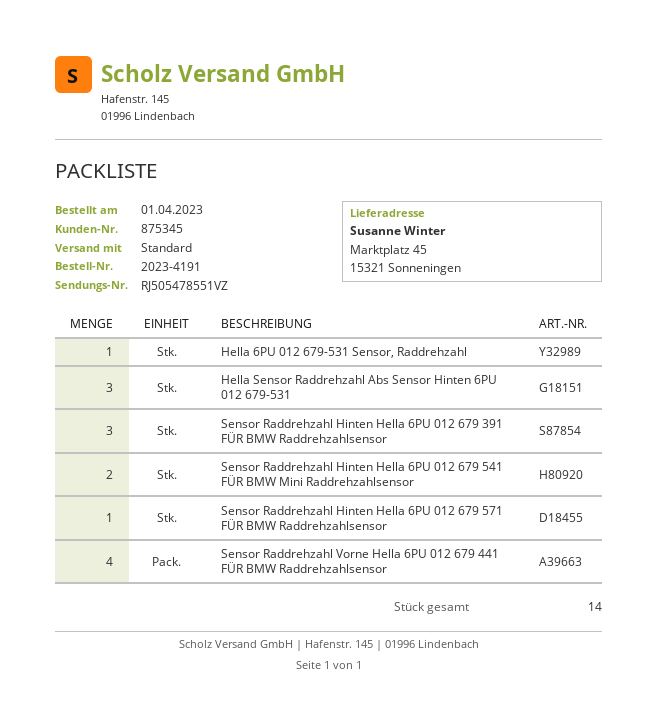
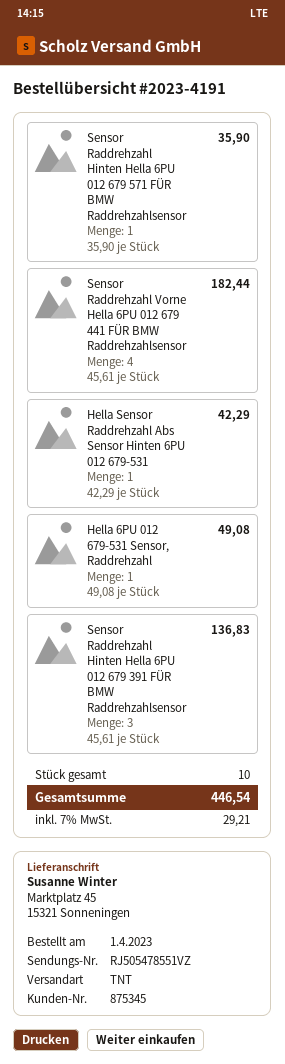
shipping method: standard -> TNT
Hella Sensor Raddrehzahl Abs Sensor Hinten 6PU 012 679-531: 3 -> 1
Sensor Raddrehzahl Hinten Hella 6PU 012 679 541 FÜR BMW Mini Raddrehzahlsensor: 2 -> none
total quantity: 14 -> 10

